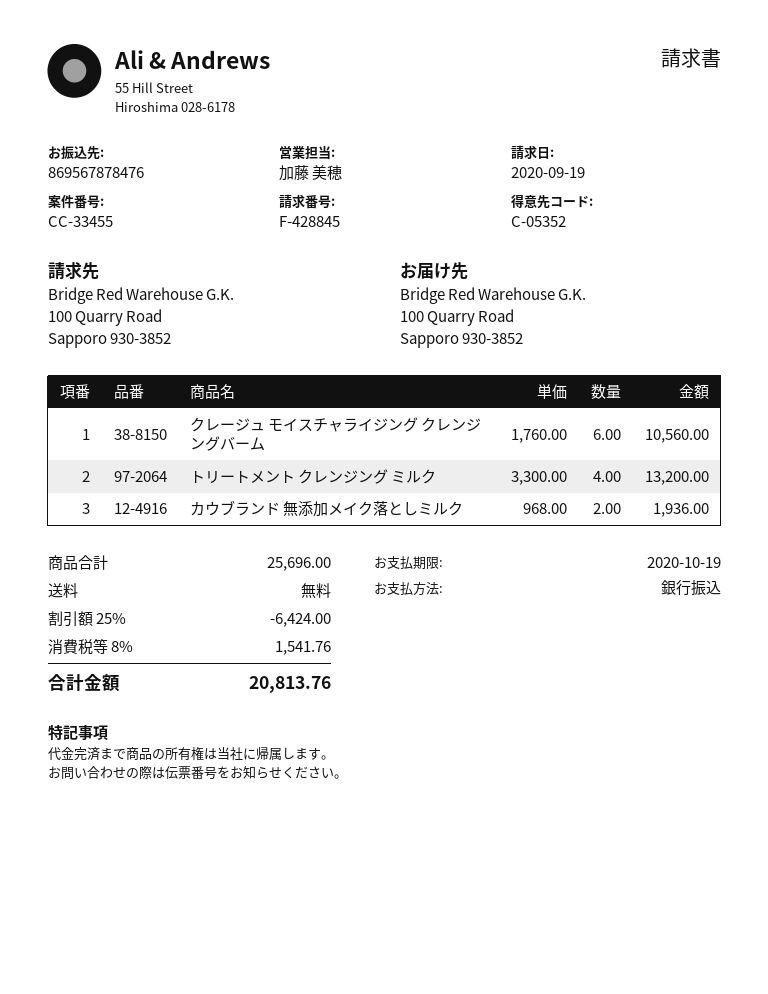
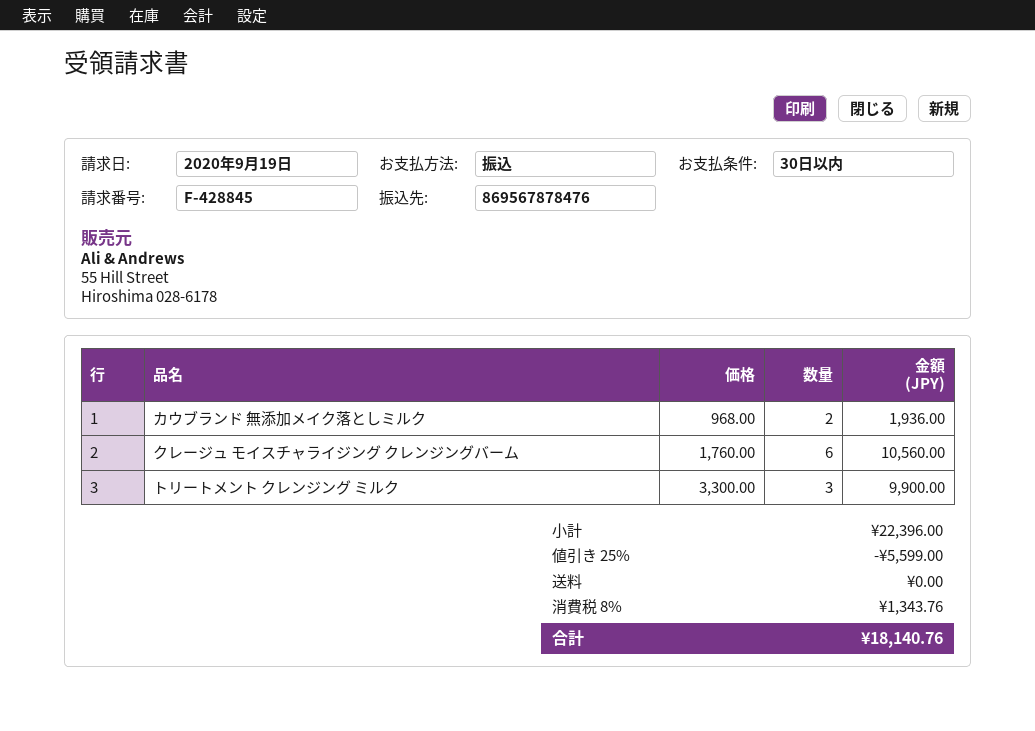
トリートメント クレンジング ミルク: 4 x 3300.00 = 13200.00 -> 3 x 3300.00 = 9900.00
subtotal: 25696.00 -> 22396.00
discount: 25% = 6424.00 -> 25% = 5599.00
tax: 8% = 1541.76 -> 8% = 1343.76
total: 20813.76 -> 18140.76

